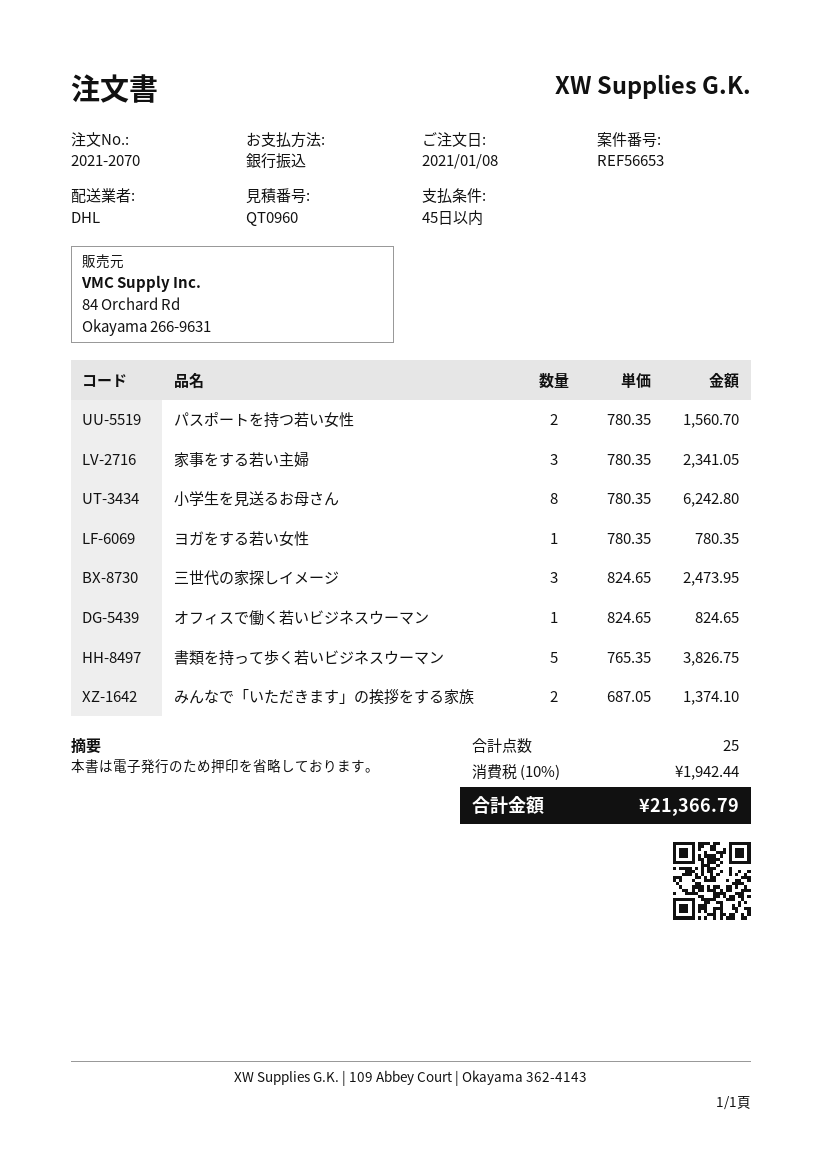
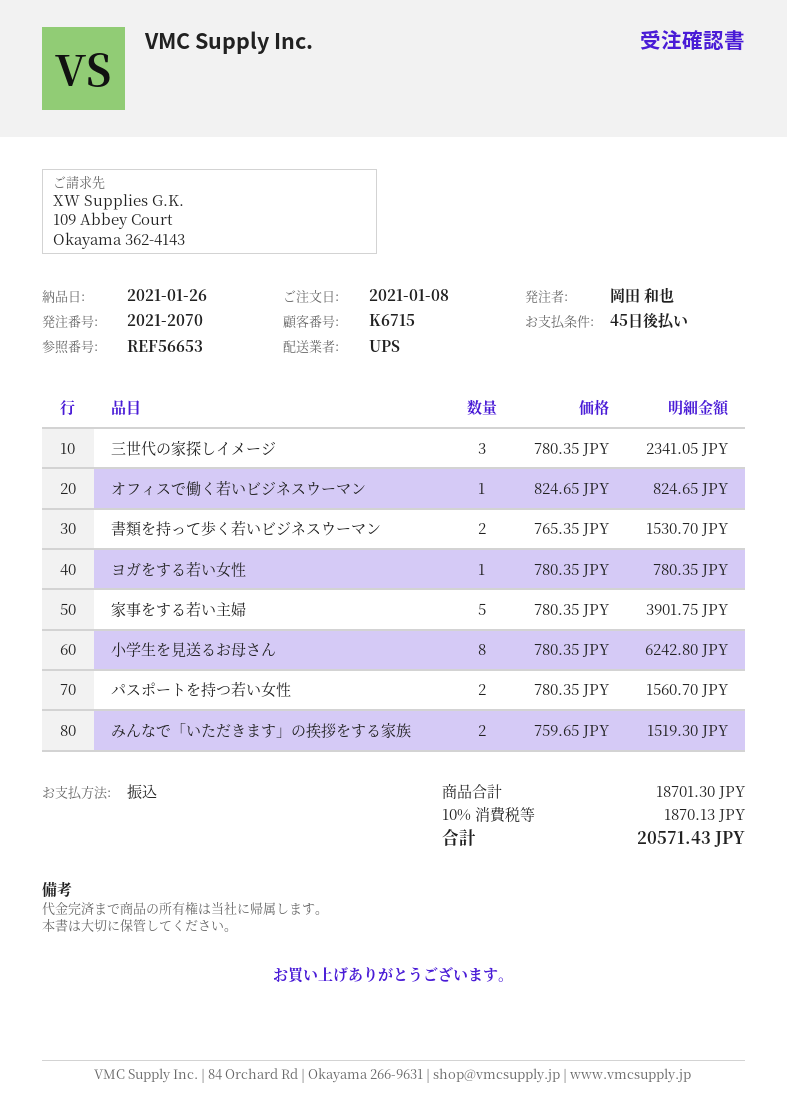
shipping method: DHL -> UPS
家事をする若い主婦: 3 x 780.35 = 2341.05 -> 5 x 780.35 = 3901.75
三世代の家探しイメージ: 3 x 824.65 = 2473.95 -> 3 x 780.35 = 2341.05
書類を持って歩く若いビジネスウーマン: 5 x 765.35 = 3826.75 -> 2 x 765.35 = 1530.70
みんなで「いただきます」の挨拶をする家族: 2 x 687.05 = 1374.10 -> 2 x 759.65 = 1519.30
tax: 10% = 1942.44 -> 10% = 1870.13
total: 21366.79 -> 20571.43

